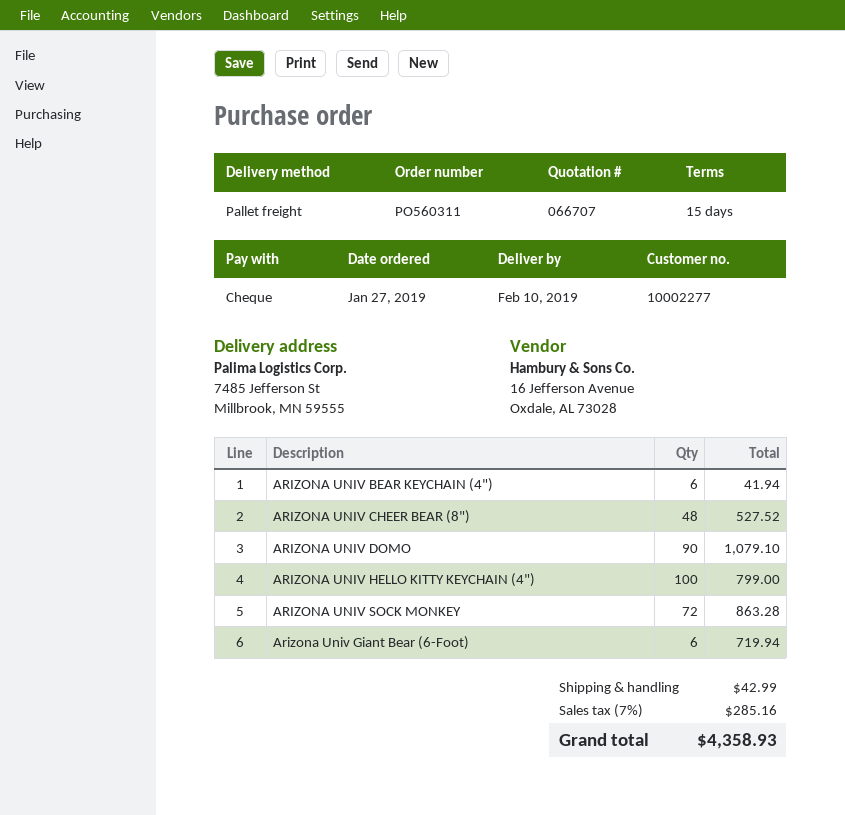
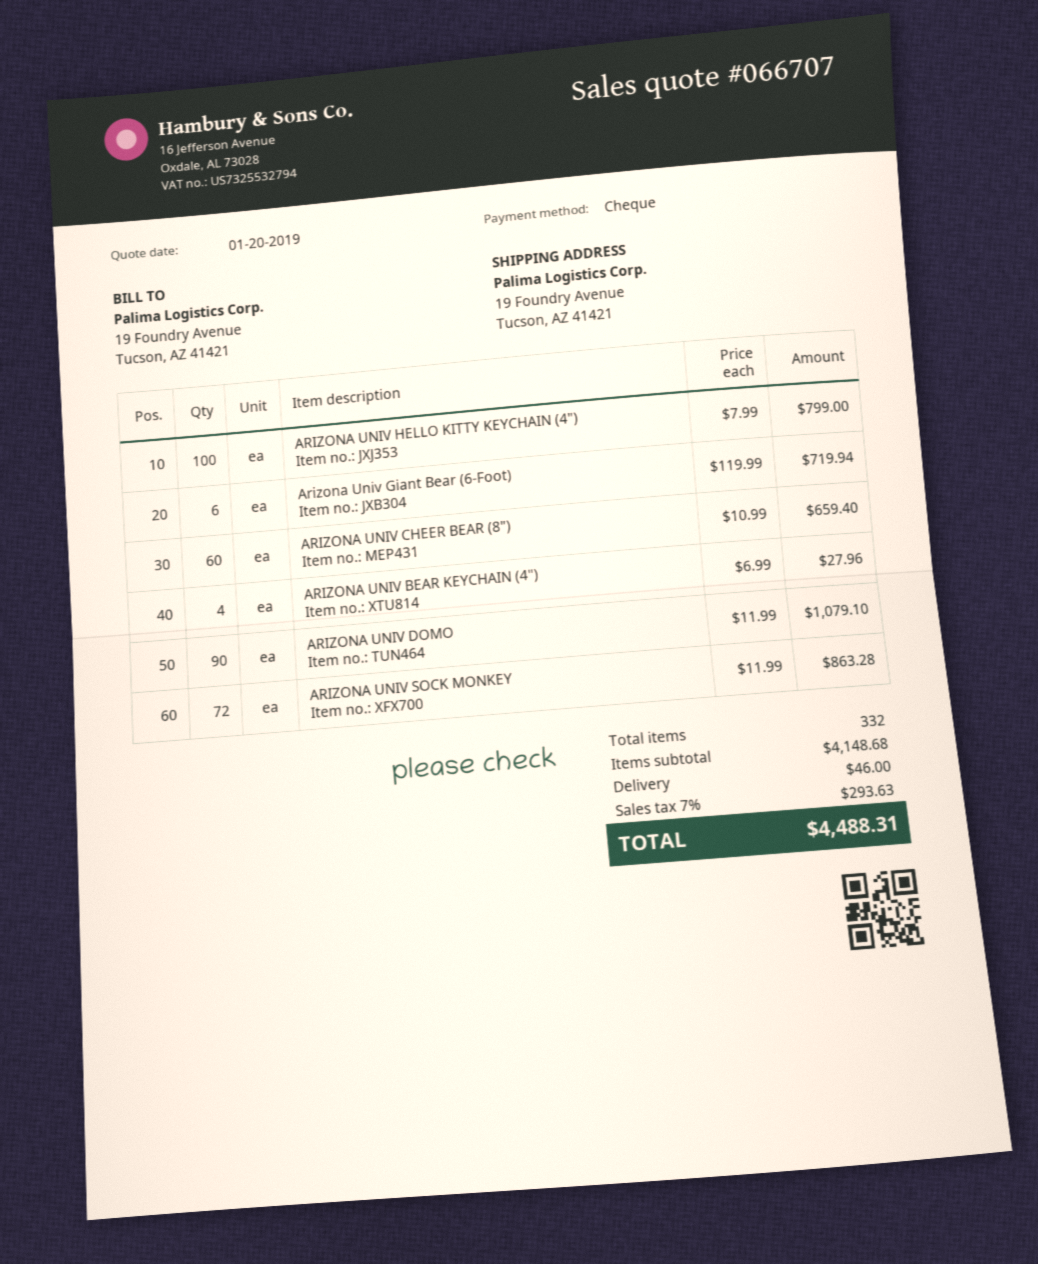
ship to: 7485 Jefferson St, Millbrook, MN 59555 -> 19 Foundry Avenue, Tucson, AZ 41421
ARIZONA UNIV BEAR KEYCHAIN (4"): 6 for 41.94 -> 4 for 27.96
ARIZONA UNIV CHEER BEAR (8"): 48 for 527.52 -> 60 for 659.40
shipping: 42.99 -> 46.00
tax: 7% = 285.16 -> 7% = 293.63
total: 4358.93 -> 4488.31

